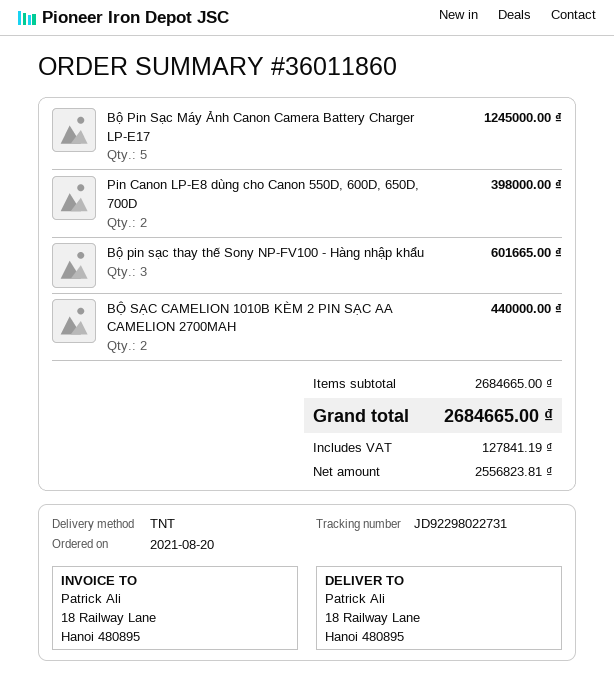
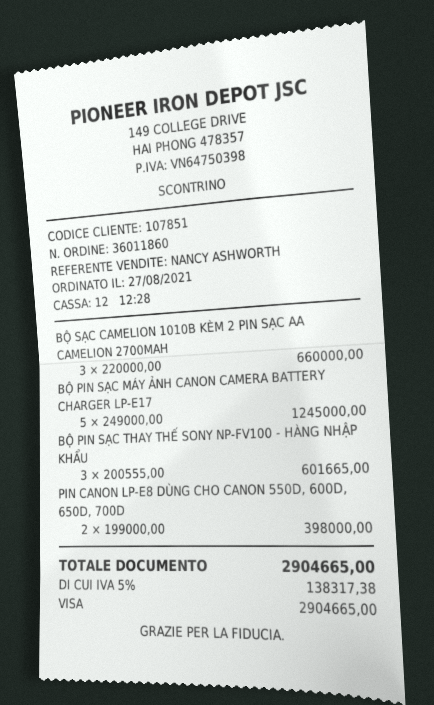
order date: 2021-08-20 -> 2021-08-27
BỘ SẠC CAMELION 1010B KÈM 2 PIN SẠC AA CAMELION 2700MAH: 2 for 440000.00 -> 3 for 660000.00
tax: 127841.19 -> 138317.38
total: 2684665.00 -> 2904665.00

